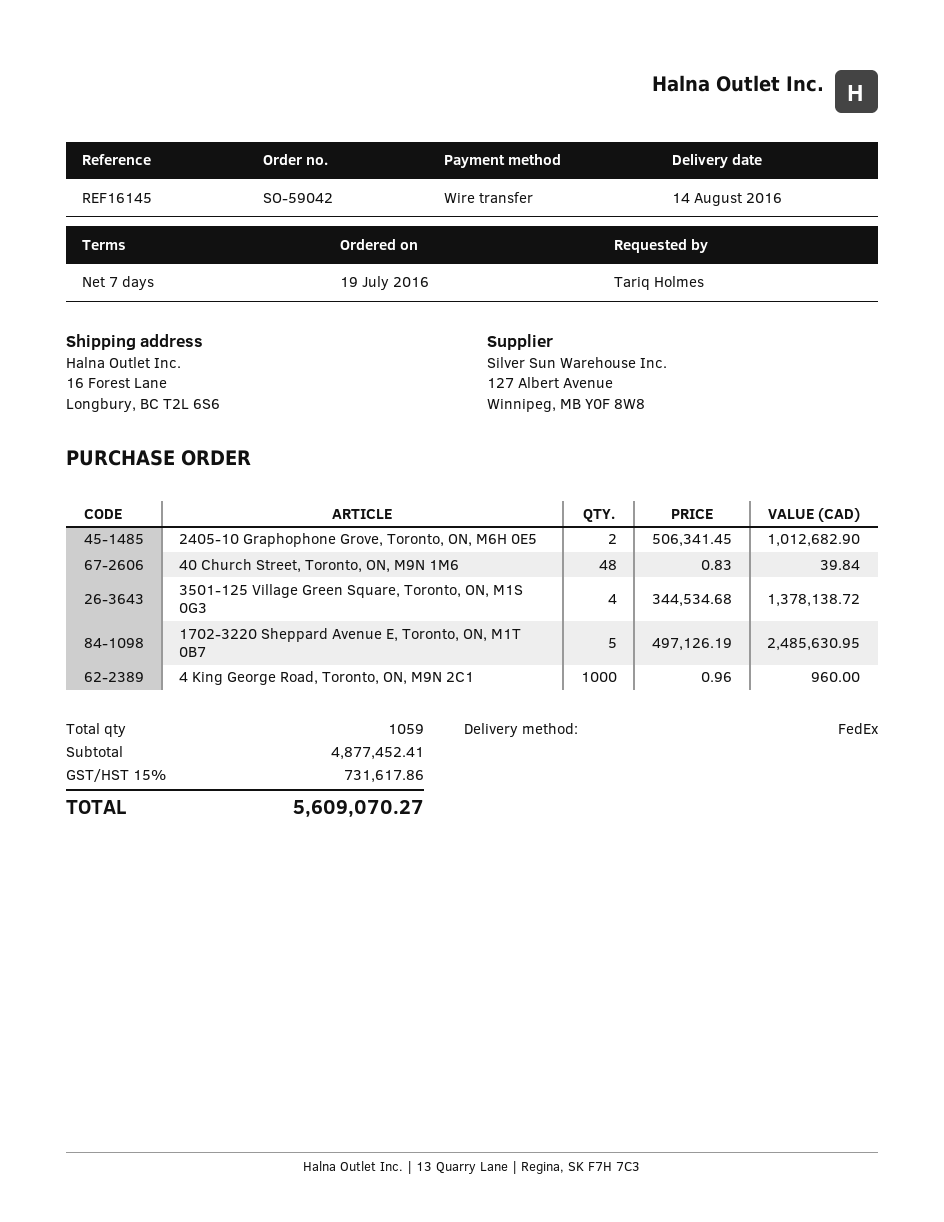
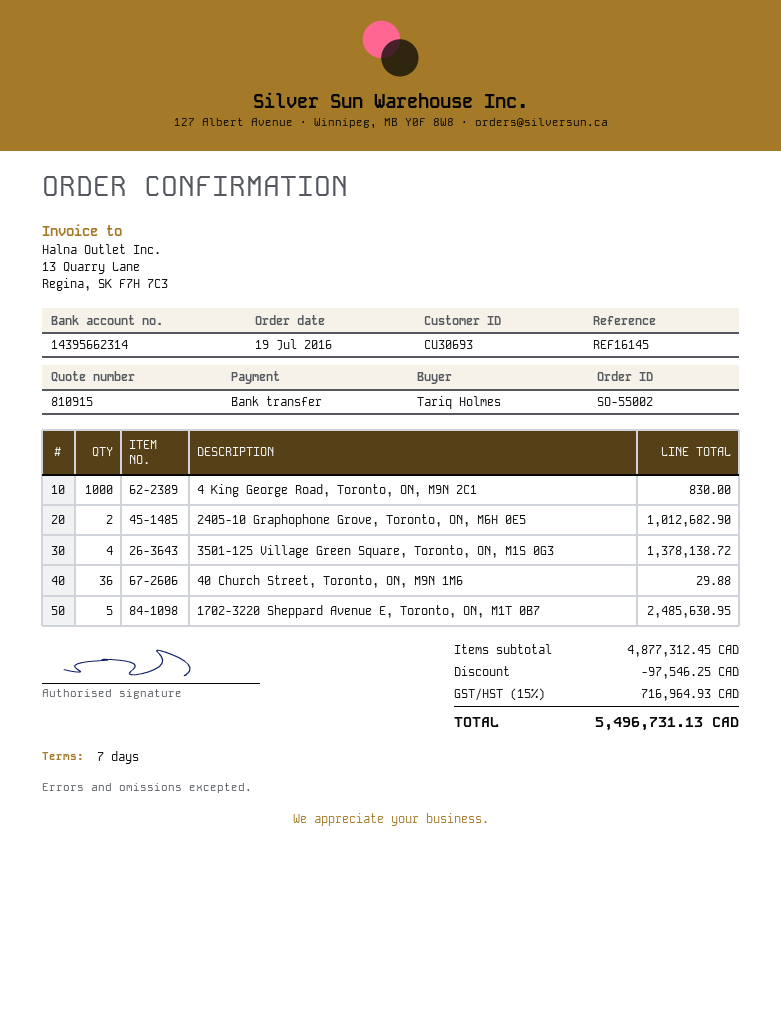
order number: SO-59042 -> SO-55002
40 Church Street, Toronto, ON, M9N 1M6: 48 for 39.84 -> 36 for 29.88
4 King George Road, Toronto, ON, M9N 2C1: 1000 for 960.00 -> 1000 for 830.00
subtotal: 4877452.41 -> 4877312.45
discount: none -> 97546.25
tax: 15% = 731617.86 -> 15% = 716964.93
total: 5609070.27 -> 5496731.13

